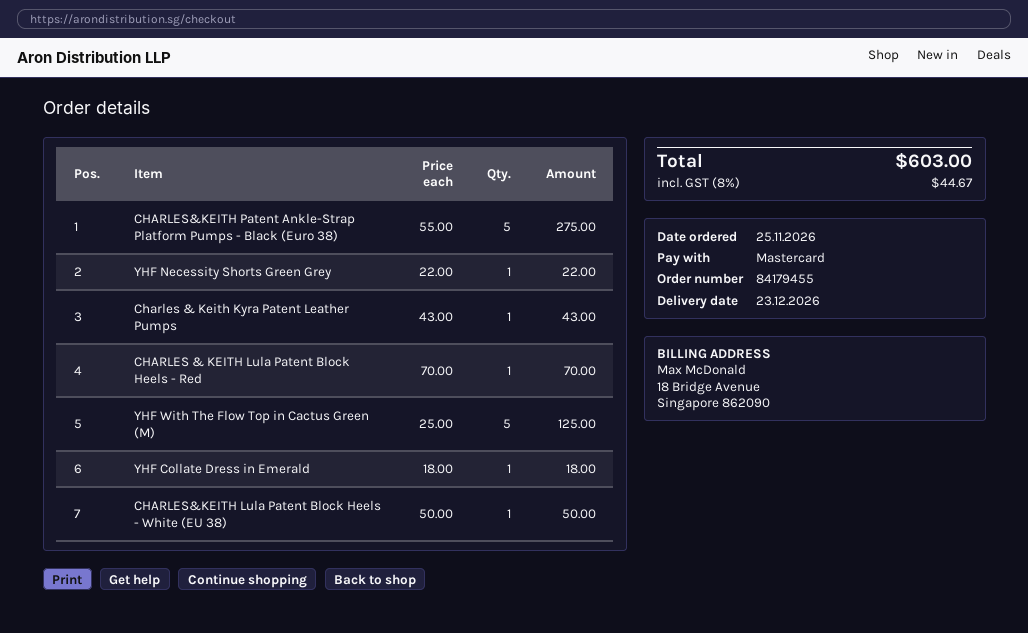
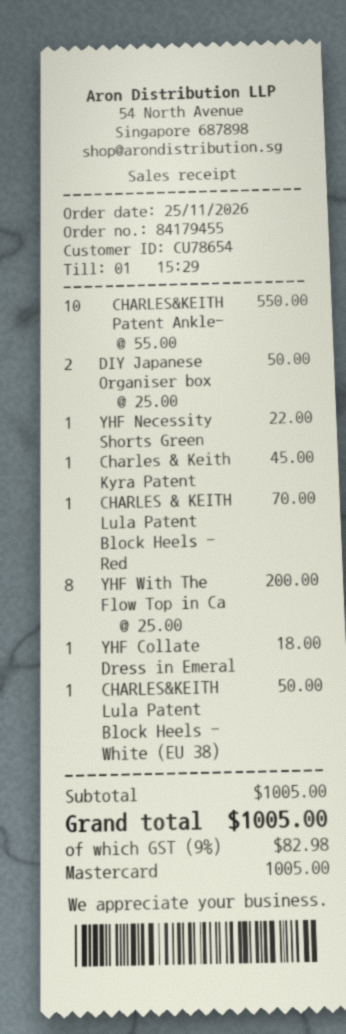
CHARLES&KEITH Patent Ankle-Strap Platform Pumps - Black (Euro 38): 5 x 55.00 = 275.00 -> 10 x 55.00 = 550.00
Charles & Keith Kyra Patent Leather Pumps: 1 x 43.00 = 43.00 -> 1 x 45.00 = 45.00
YHF With The Flow Top in Cactus Green (M): 5 x 25.00 = 125.00 -> 8 x 25.00 = 200.00
DIY Japanese Organiser box: none -> 2 x 25.00 = 50.00
tax: 8% = 44.67 -> 9% = 82.98
total: 603.00 -> 1005.00

